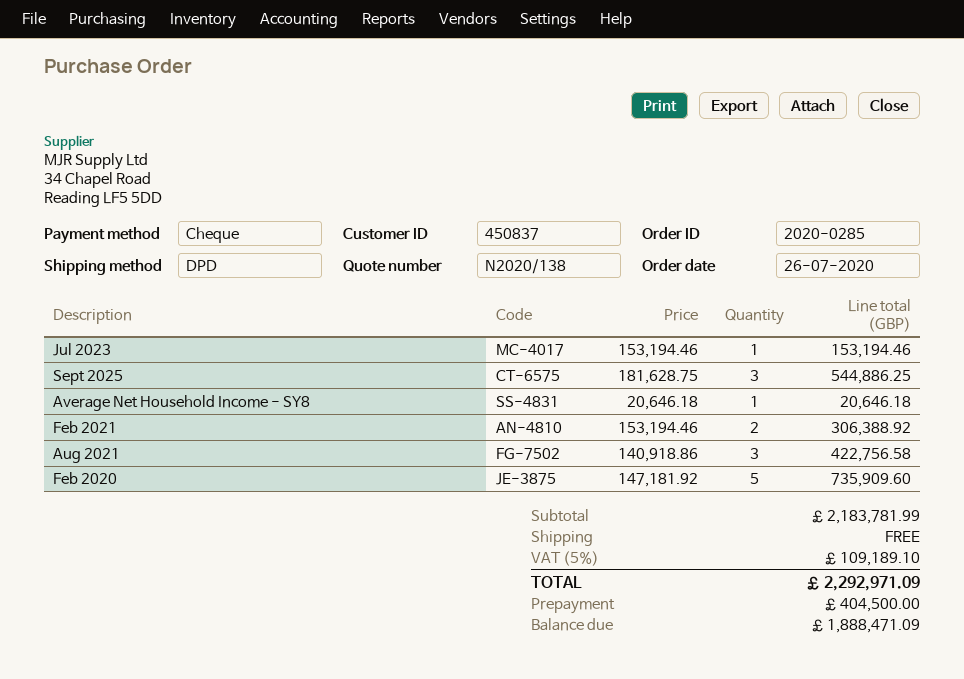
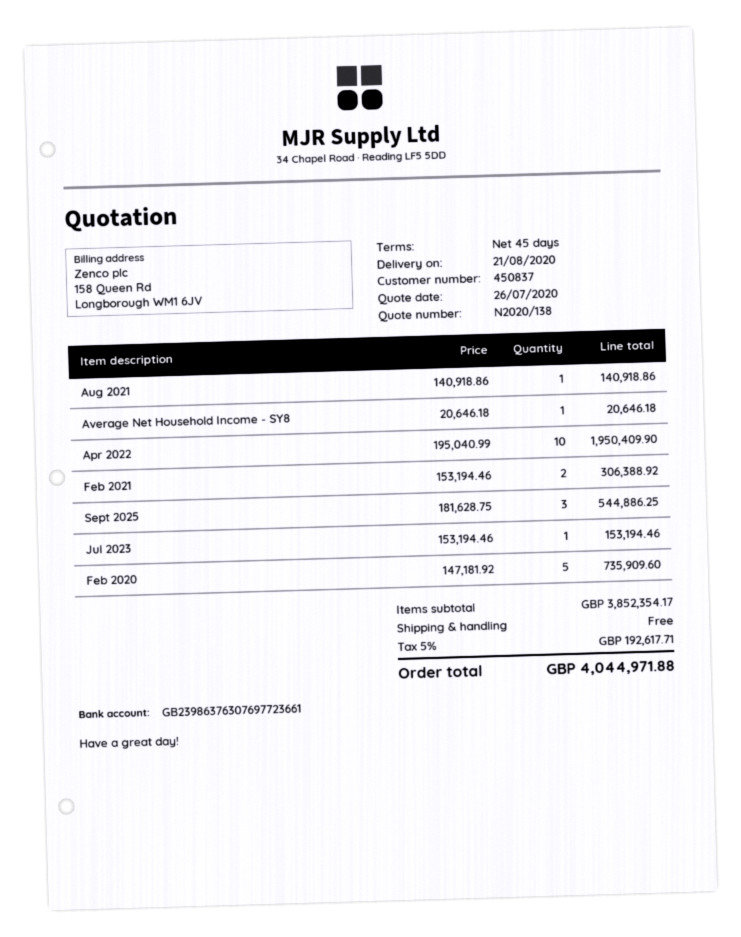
Aug 2021: 3 x 140918.86 = 422756.58 -> 1 x 140918.86 = 140918.86
Apr 2022: none -> 10 x 195040.99 = 1950409.90
subtotal: 2183781.99 -> 3852354.17
tax: 5% = 109189.10 -> 5% = 192617.71
total: 2292971.09 -> 4044971.88

